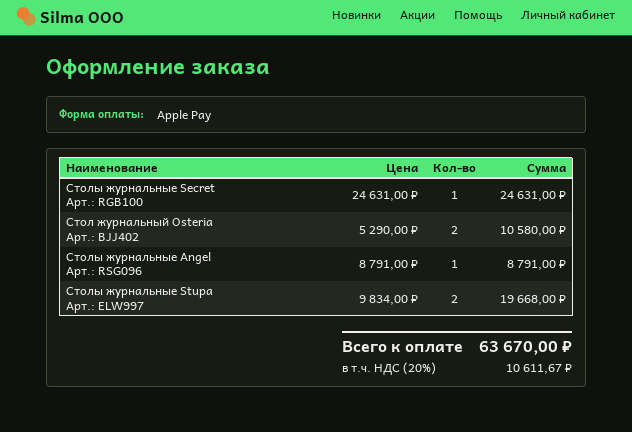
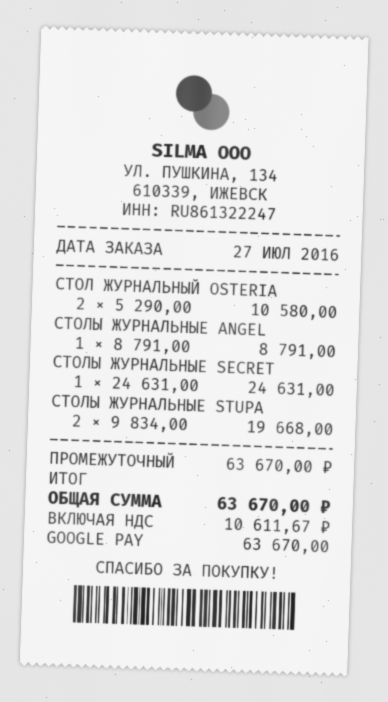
payment method: Apple Pay -> Google Pay

